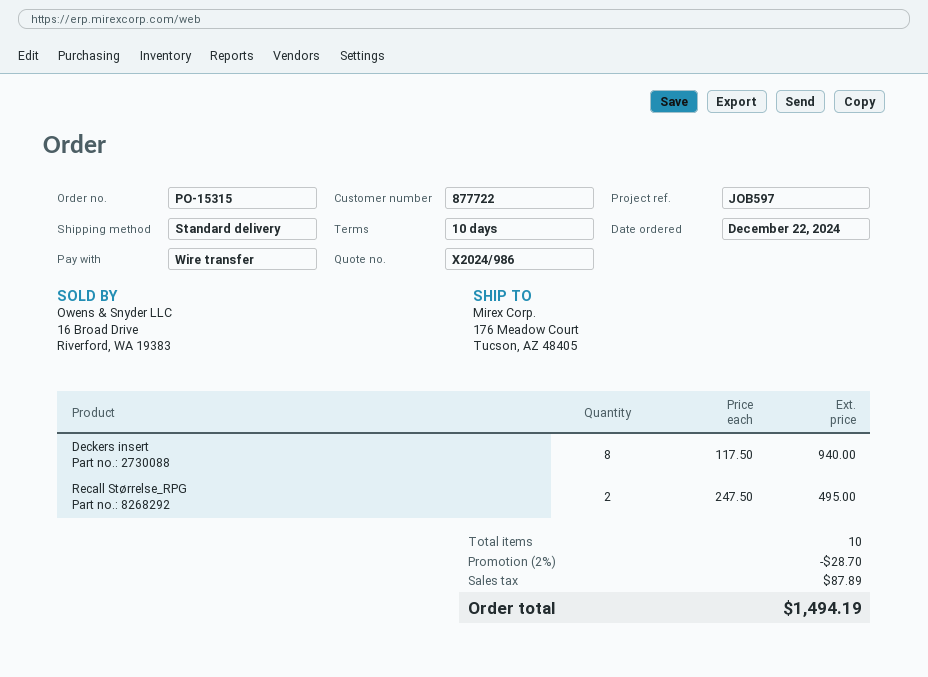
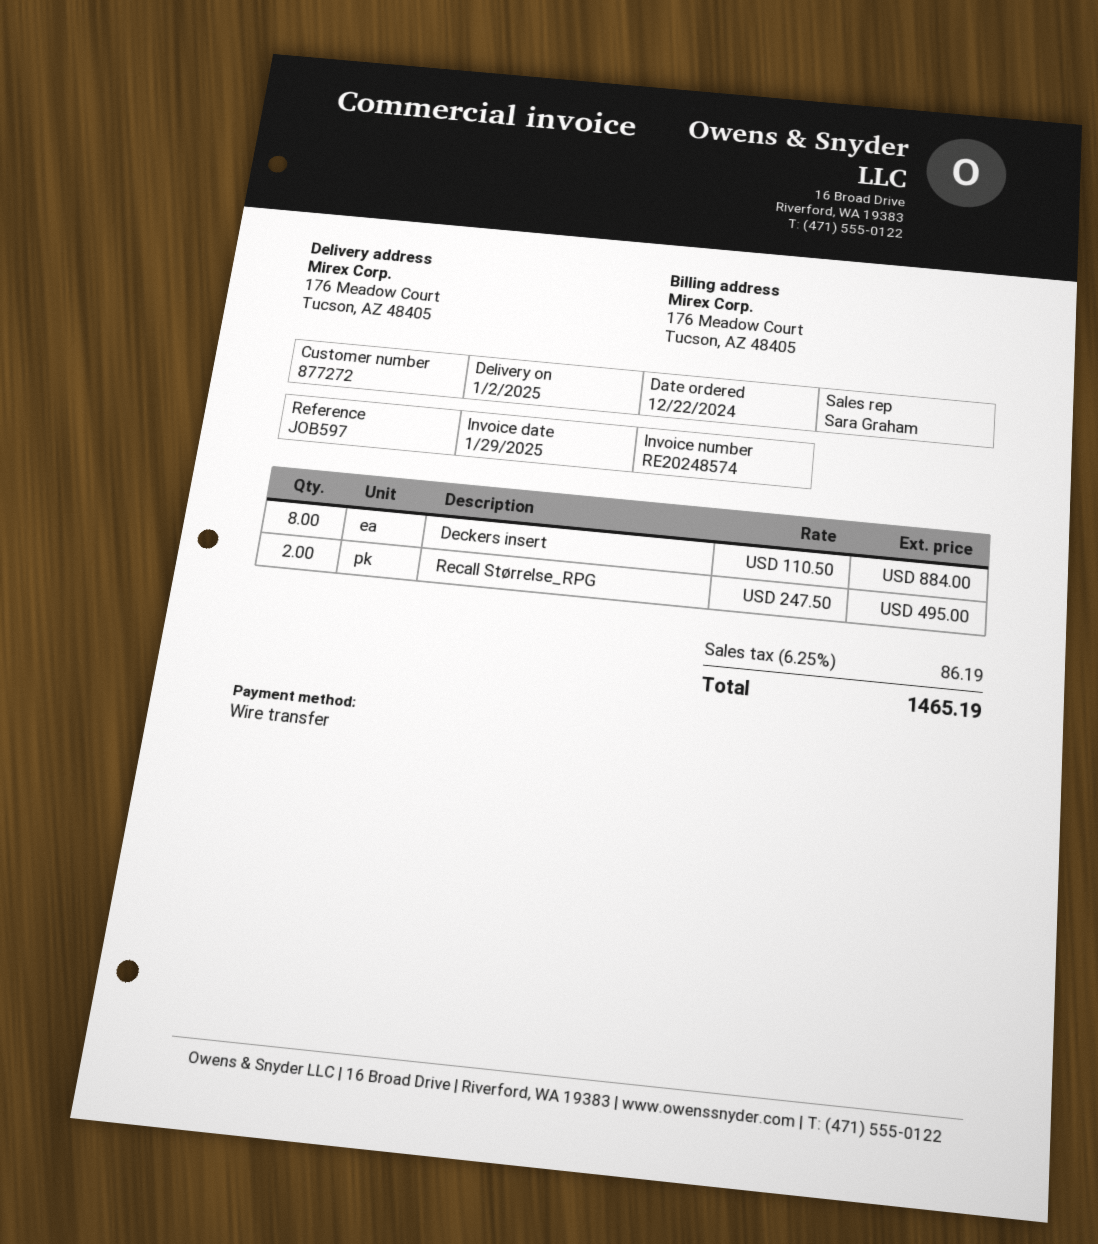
customer number: 877722 -> 877272
Deckers insert: 8 x 117.50 = 940.00 -> 8 x 110.50 = 884.00
discount: 2% = 28.70 -> none
tax: 87.89 -> 86.19
total: 1494.19 -> 1465.19

